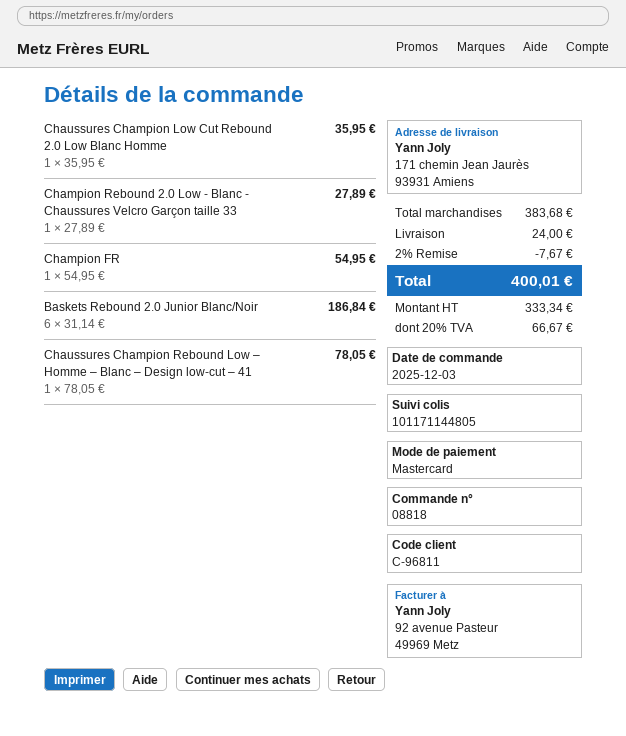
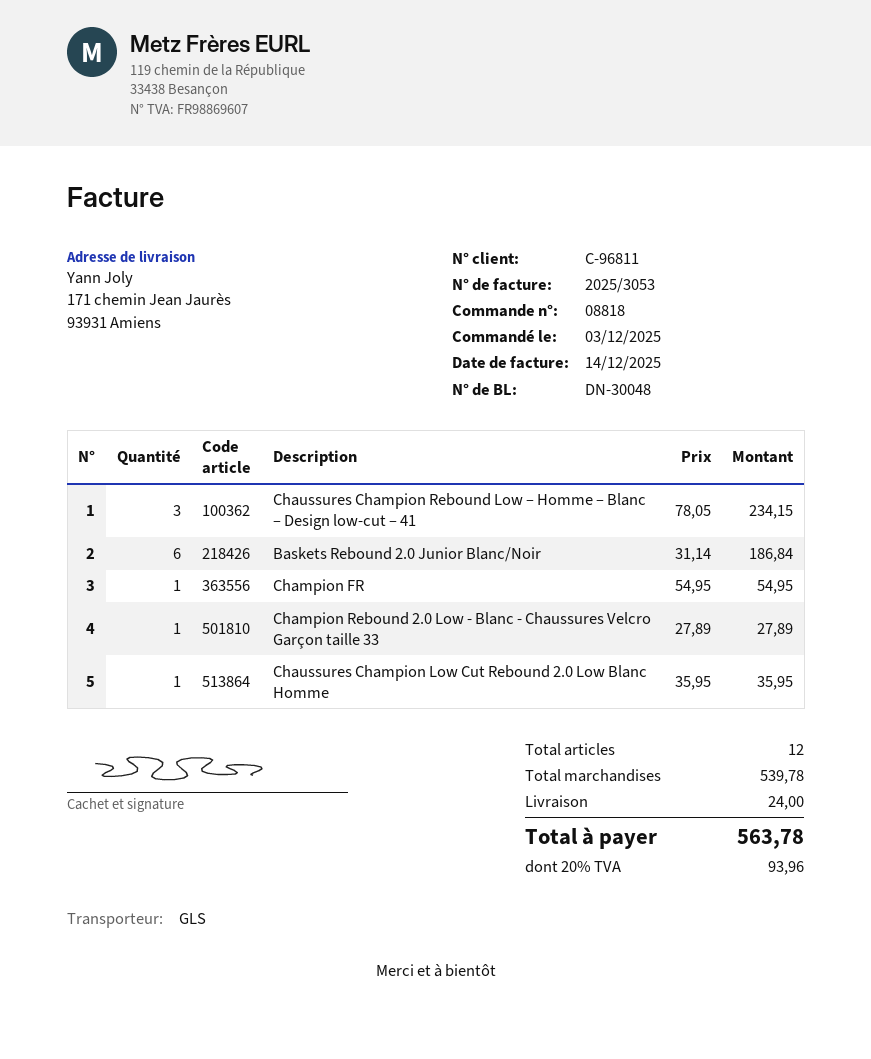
Chaussures Champion Rebound Low – Homme – Blanc – Design low‑cut – 41: 1 x 78.05 = 78.05 -> 3 x 78.05 = 234.15
subtotal: 383.68 -> 539.78
discount: 2% = 7.67 -> none
tax: 20% = 66.67 -> 20% = 93.96
total: 400.01 -> 563.78

